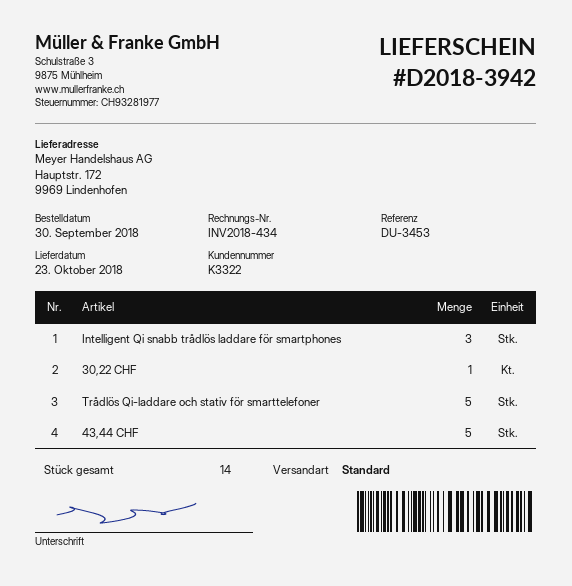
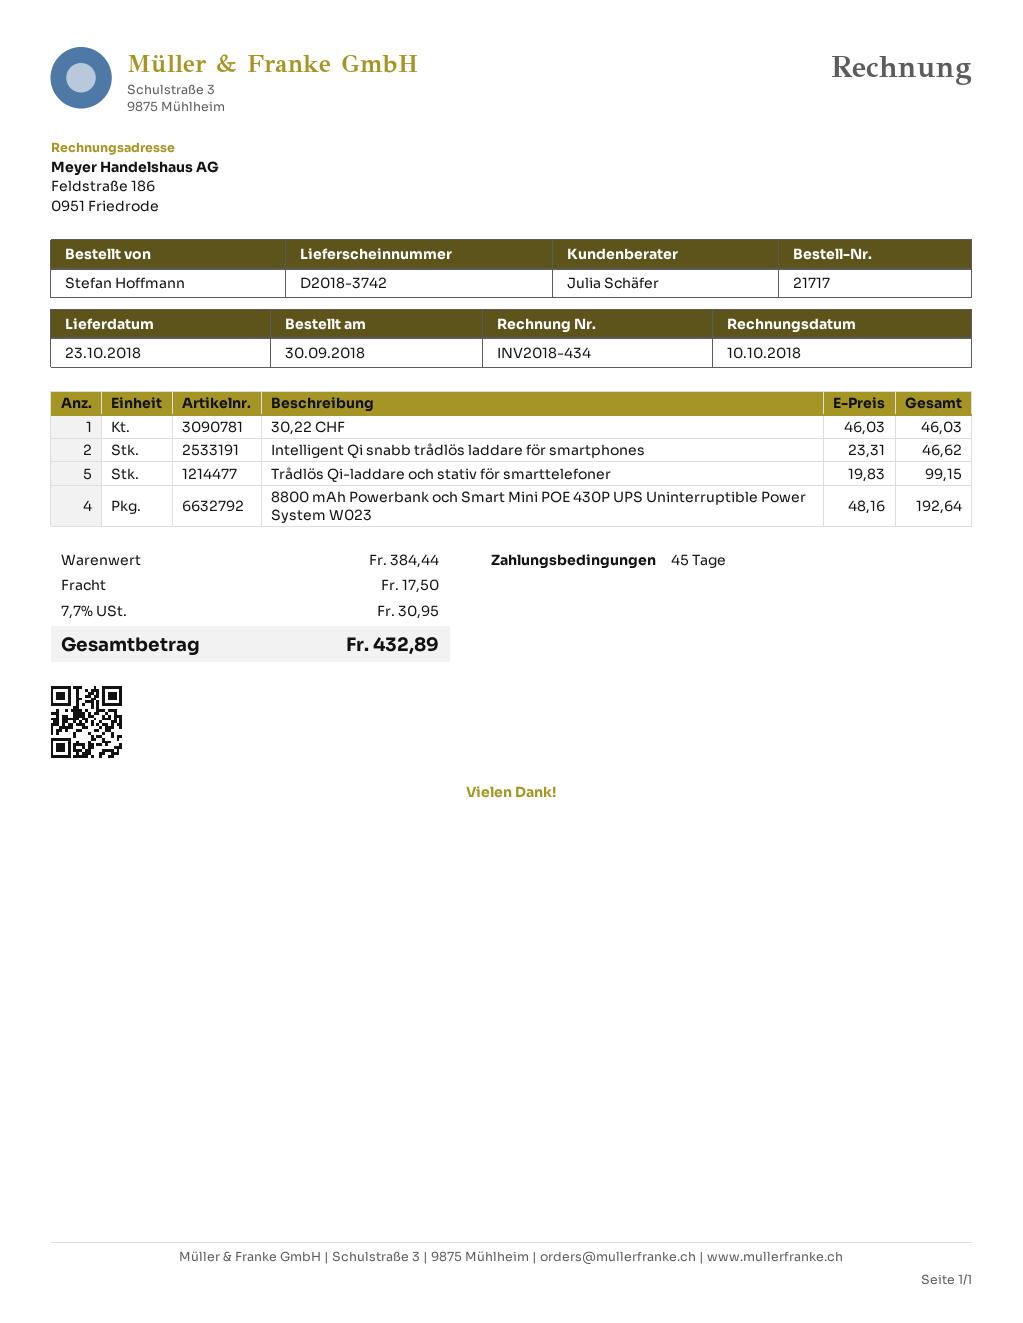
delivery note number: D2018-3942 -> D2018-3742
Intelligent Qi snabb trådlös laddare för smartphones: 3 -> 2
43,44 CHF: 5 -> none
8800 mAh Powerbank och Smart Mini POE 430P UPS Uninterruptible Power System W023: none -> 4

